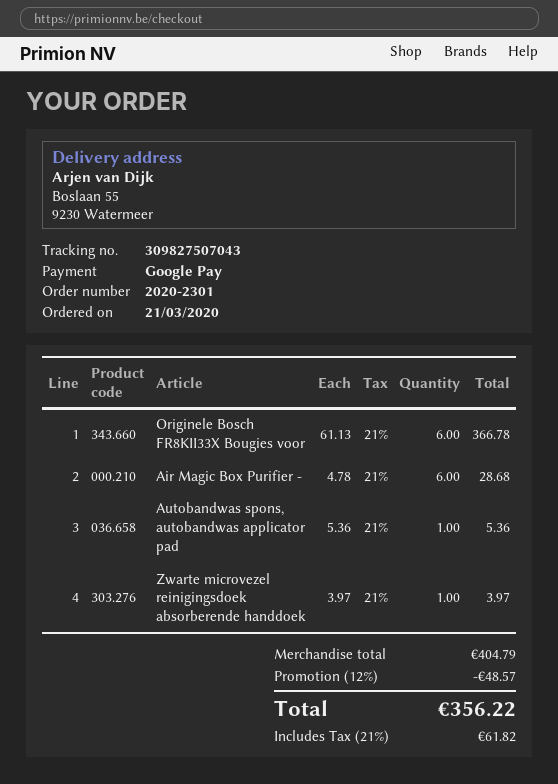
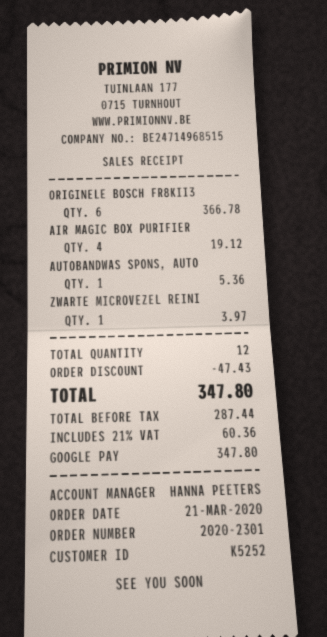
Air Magic Box Purifier -: 6 for 28.68 -> 4 for 19.12
discount: 48.57 -> 47.43
tax: 21% = 61.82 -> 21% = 60.36
total: 356.22 -> 347.80

